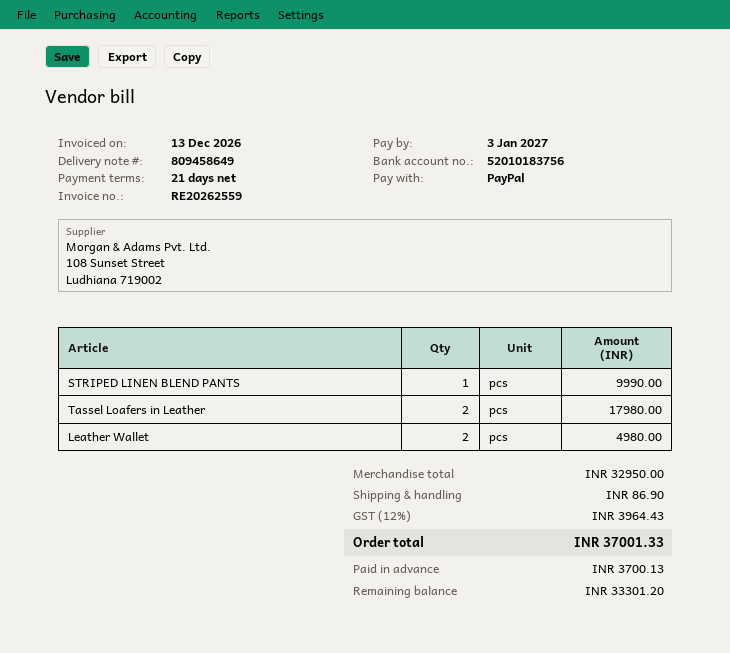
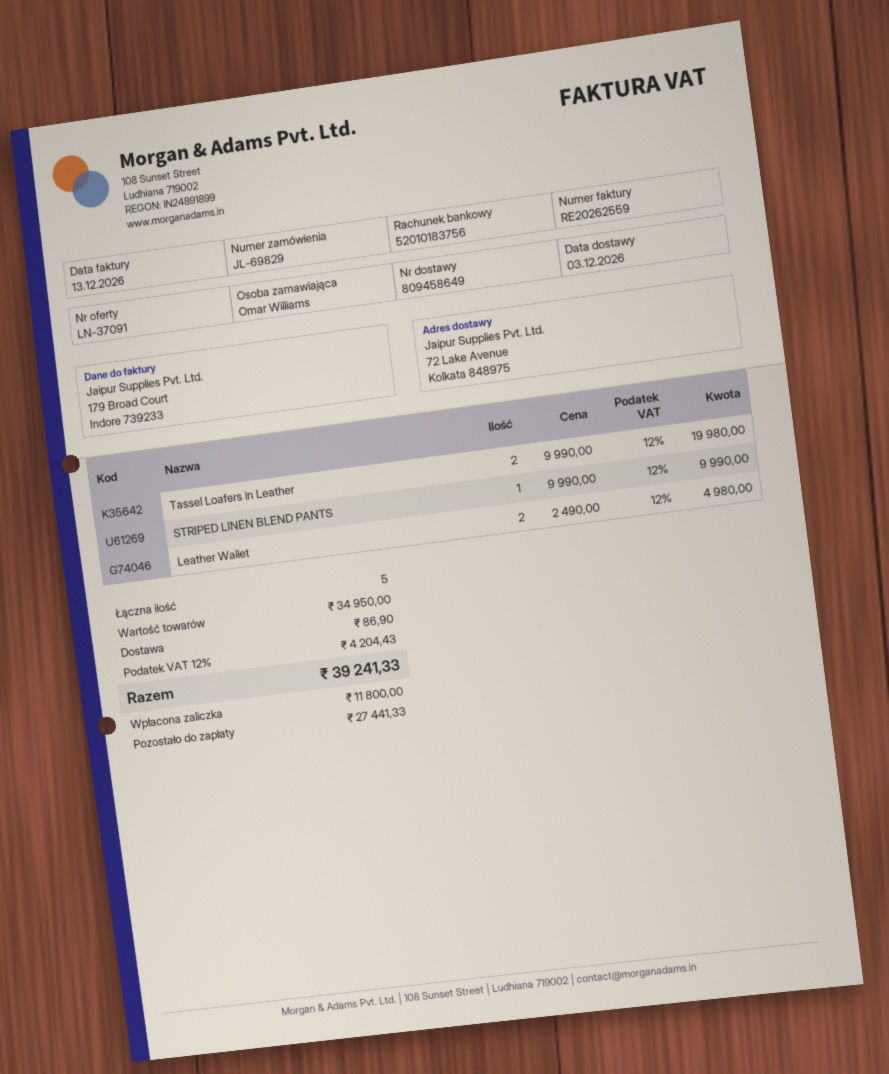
Tassel Loafers in Leather: 2 for 17980.00 -> 2 for 19980.00
subtotal: 32950.00 -> 34950.00
tax: 12% = 3964.43 -> 12% = 4204.43
total: 37001.33 -> 39241.33
deposit: 3700.13 -> 11800.00
balance: 33301.20 -> 27441.33

